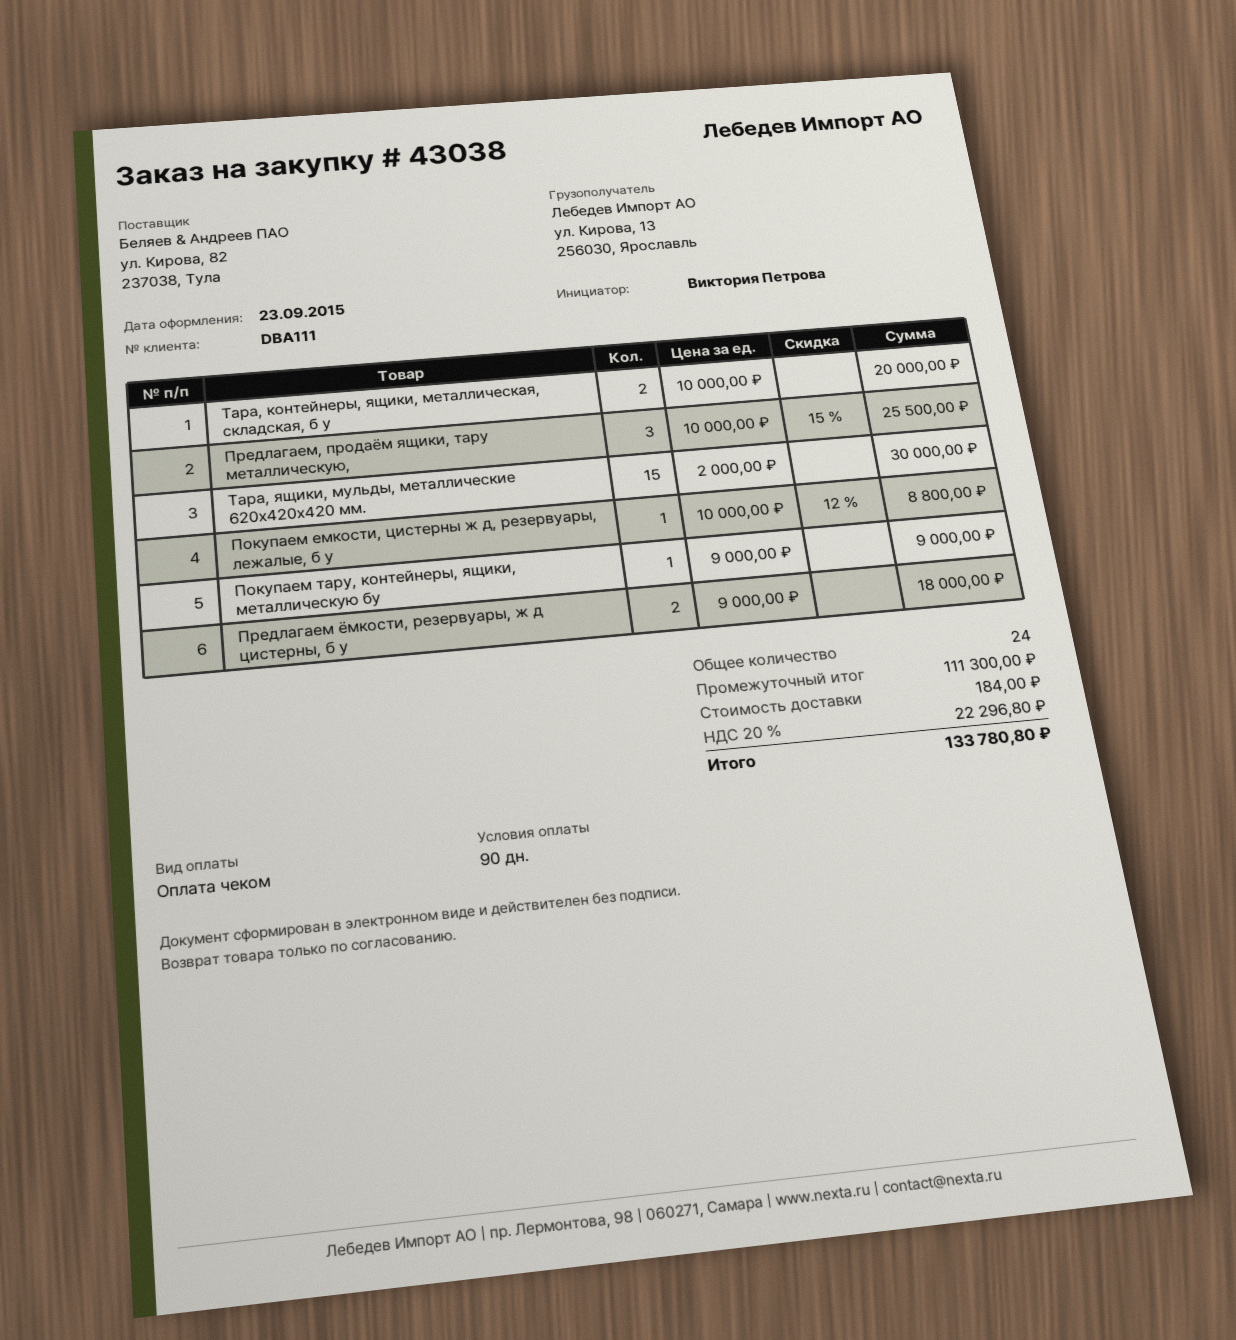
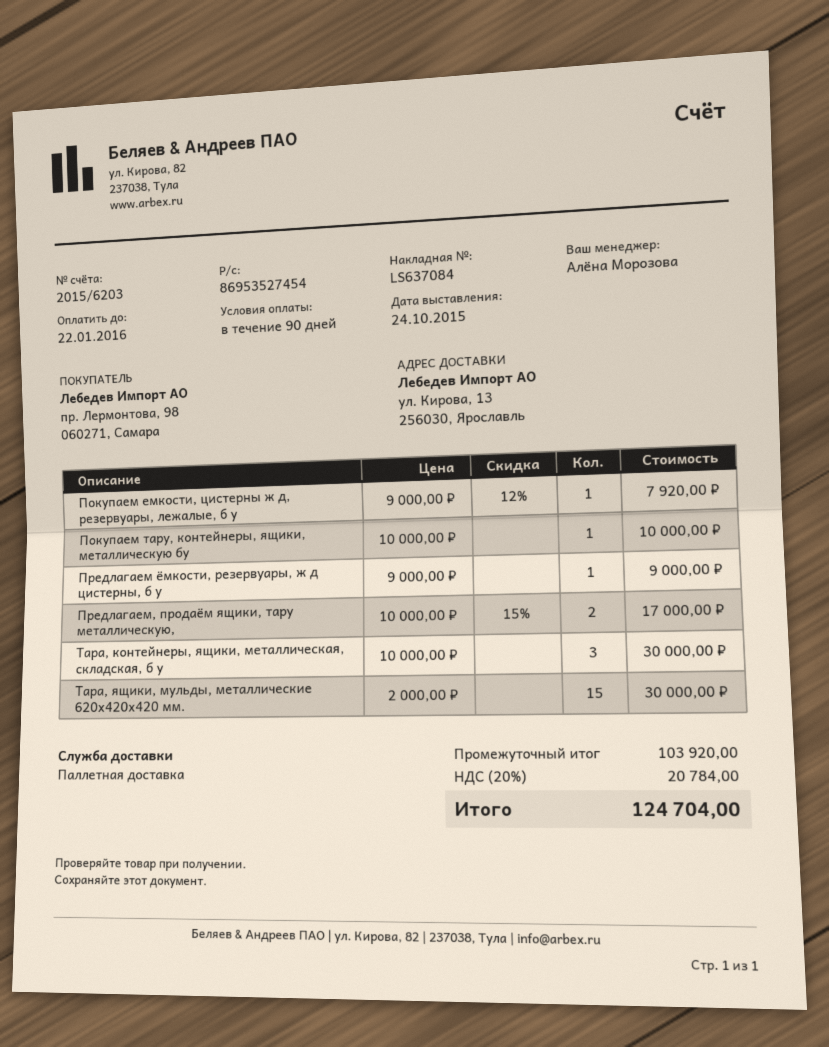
Тара, контейнеры, ящики, металлическая, складская, б у: 2 x 10000.00 = 20000.00 -> 3 x 10000.00 = 30000.00
Предлагаем, продаём ящики, тару металлическую,: 3 x 10000.00 - 15% = 25500.00 -> 2 x 10000.00 - 15% = 17000.00
Покупаем емкости, цистерны ж д, резервуары, лежалые, б у: 1 x 10000.00 - 12% = 8800.00 -> 1 x 9000.00 - 12% = 7920.00
Покупаем тару, контейнеры, ящики, металлическую бу: 1 x 9000.00 = 9000.00 -> 1 x 10000.00 = 10000.00
Предлагаем ёмкости, резервуары, ж д цистерны, б у: 2 x 9000.00 = 18000.00 -> 1 x 9000.00 = 9000.00
subtotal: 111300.00 -> 103920.00
shipping: 184.00 -> none
tax: 20% = 22296.80 -> 20% = 20784.00
total: 133780.80 -> 124704.00

